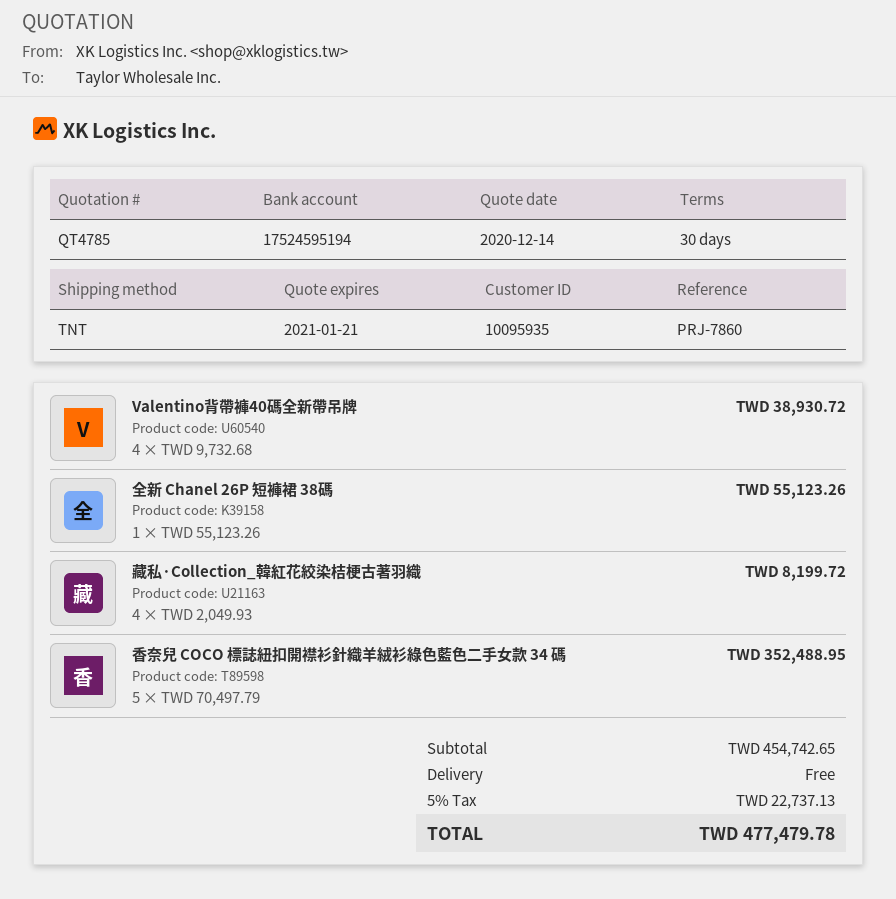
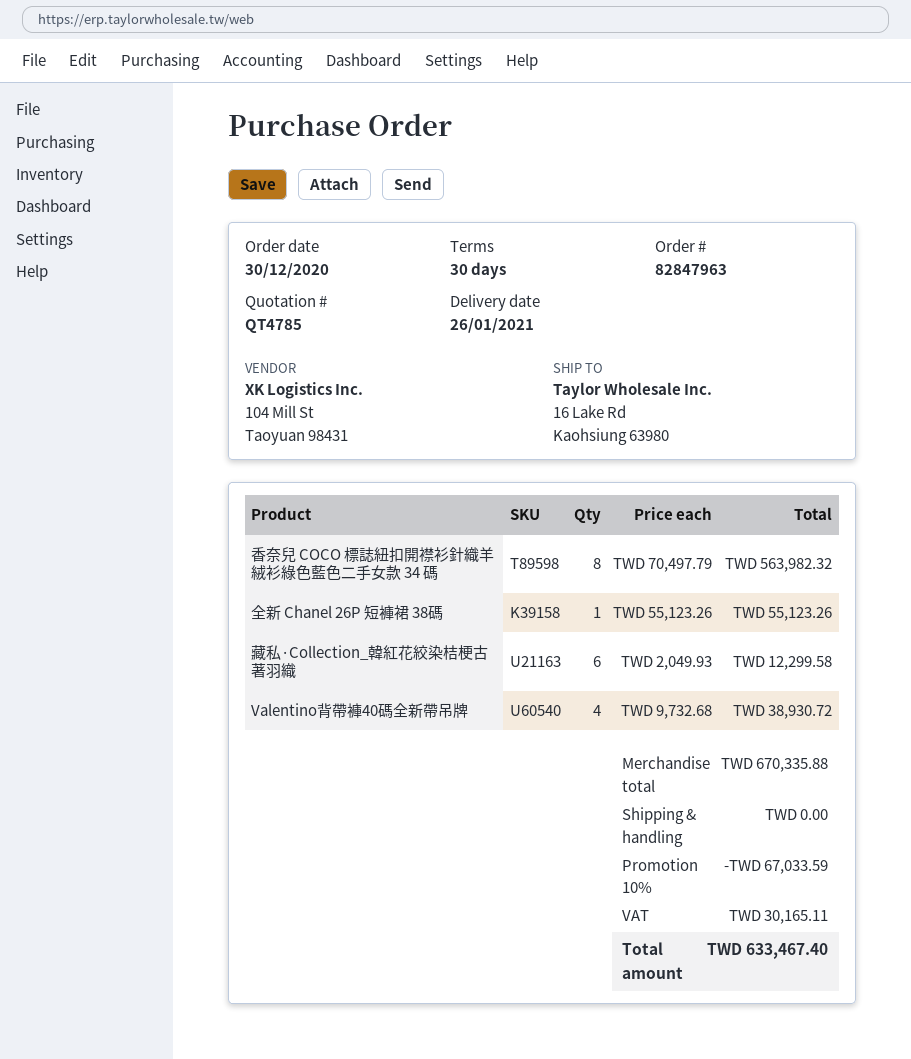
藏私·Collection_韓紅花絞染桔梗古著羽織: 4 x 2049.93 = 8199.72 -> 6 x 2049.93 = 12299.58
香奈兒 COCO 標誌紐扣開襟衫針織羊絨衫綠色藍色二手女款 34 碼: 5 x 70497.79 = 352488.95 -> 8 x 70497.79 = 563982.32
subtotal: 454742.65 -> 670335.88
discount: none -> 10% = 67033.59
tax: 22737.13 -> 30165.11
total: 477479.78 -> 633467.40

